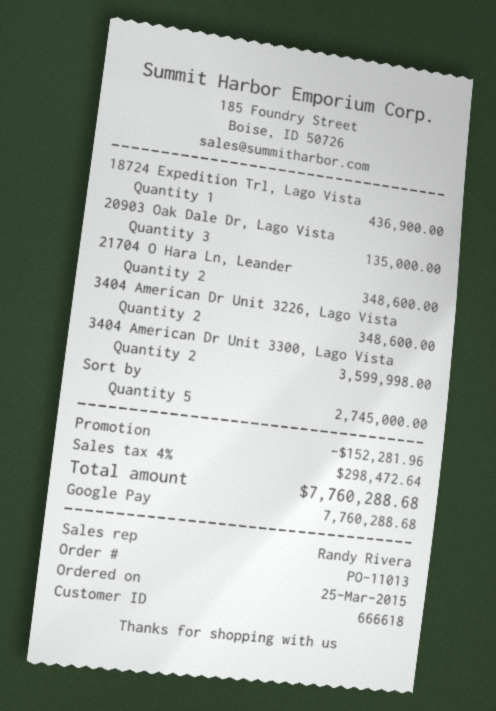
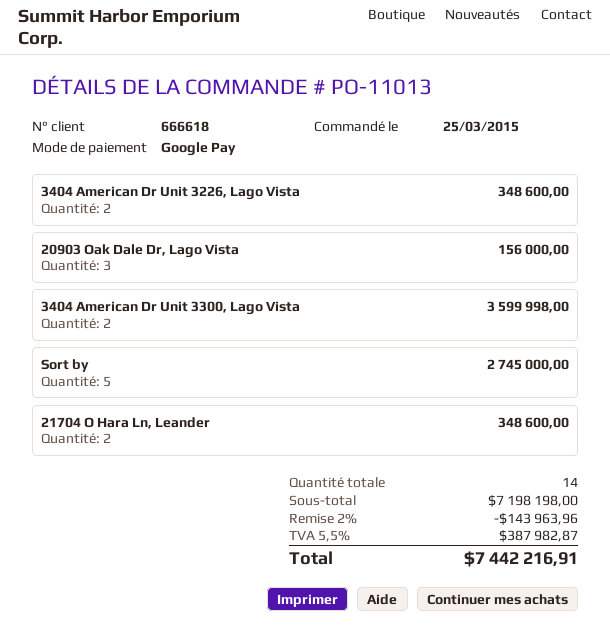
18724 Expedition Trl, Lago Vista: 1 for 436900.00 -> none
20903 Oak Dale Dr, Lago Vista: 3 for 135000.00 -> 3 for 156000.00
discount: 152281.96 -> 143963.96
tax: 4% = 298472.64 -> 5.5% = 387982.87
total: 7760288.68 -> 7442216.91

